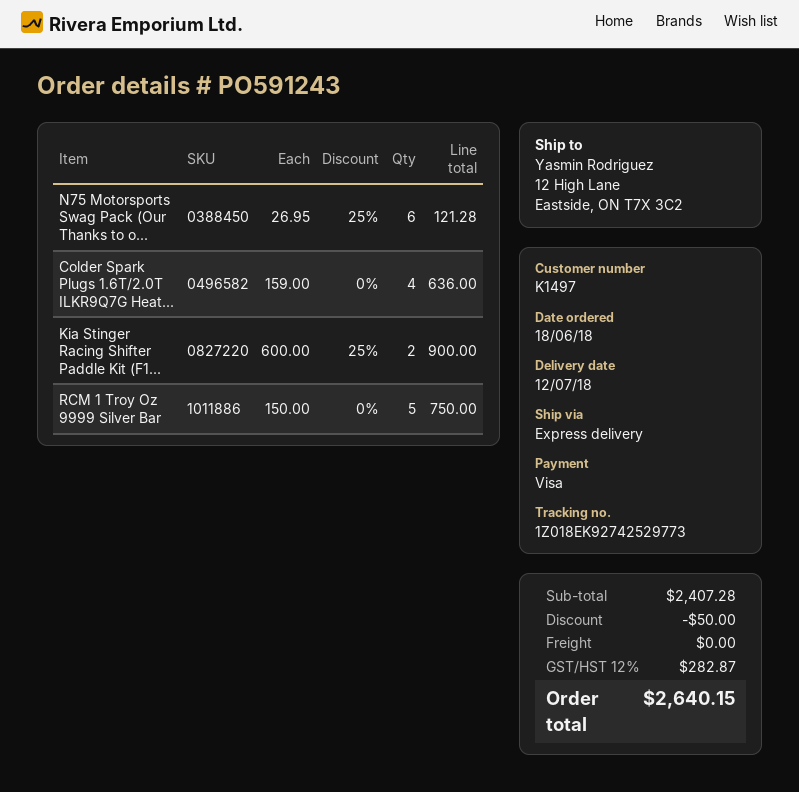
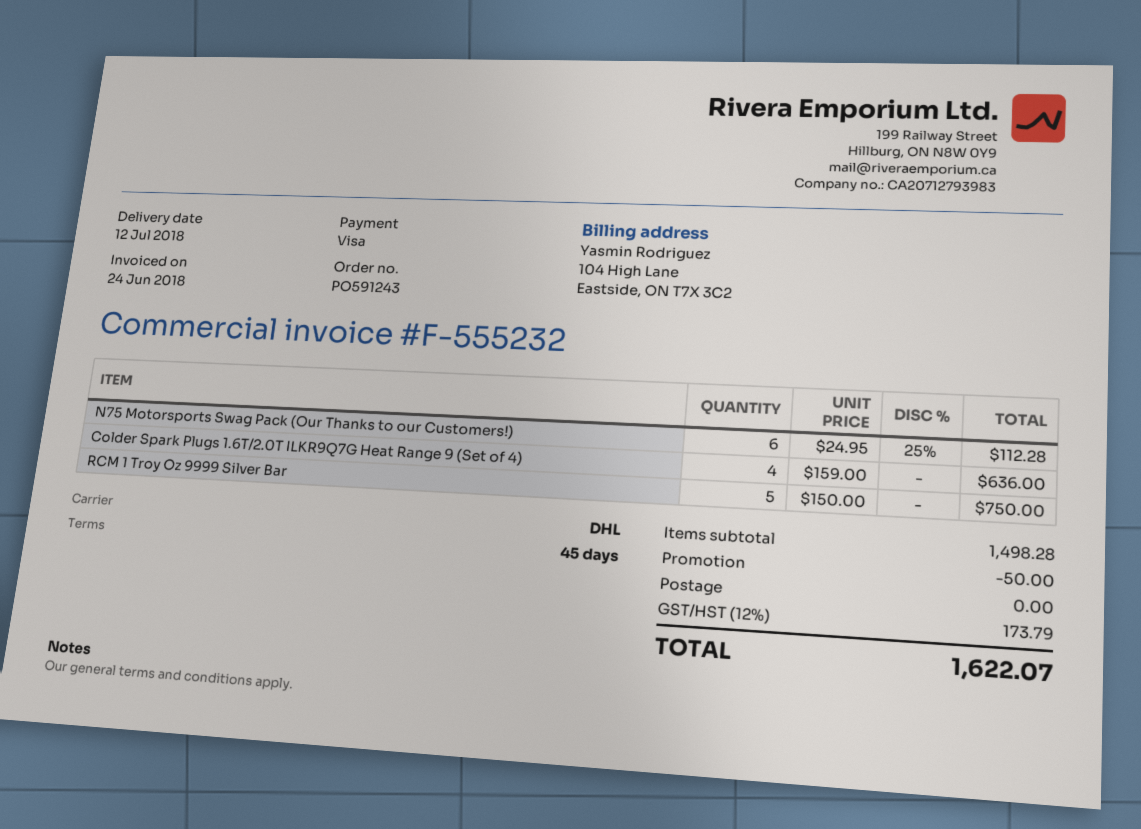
shipping method: express -> DHL
N75 Motorsports Swag Pack (Our Thanks to o...: 6 x 26.95 - 25% = 121.28 -> 6 x 24.95 - 25% = 112.28
Kia Stinger Racing Shifter Paddle Kit (F1...: 2 x 600.00 - 25% = 900.00 -> none
subtotal: 2407.28 -> 1498.28
tax: 12% = 282.87 -> 12% = 173.79
total: 2640.15 -> 1622.07

